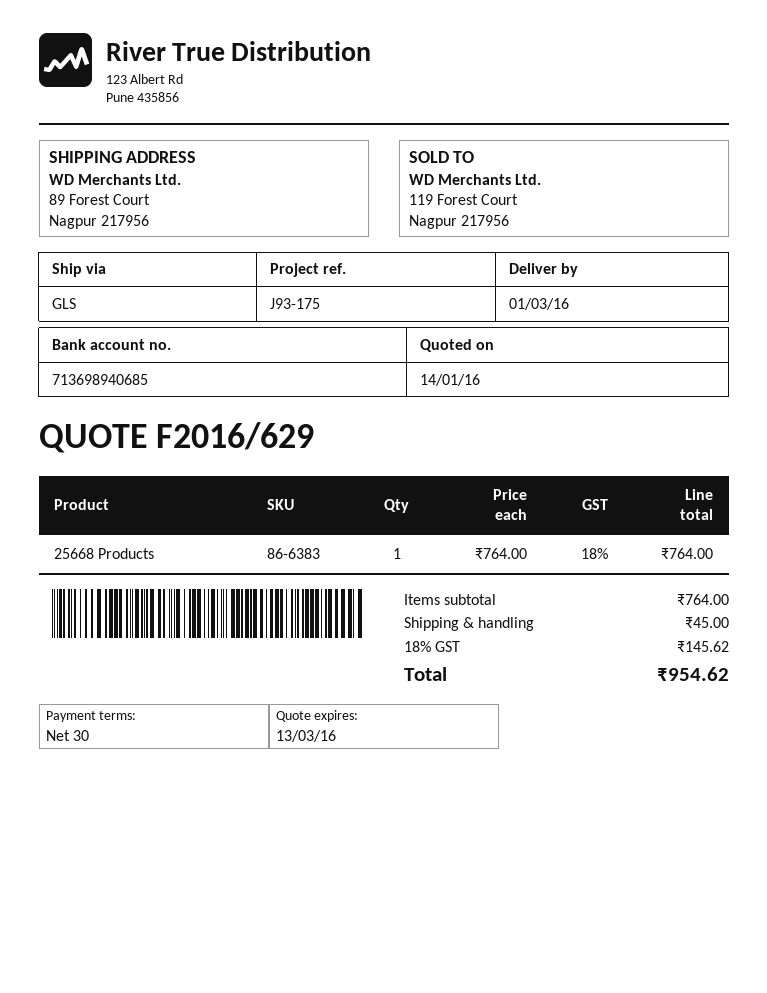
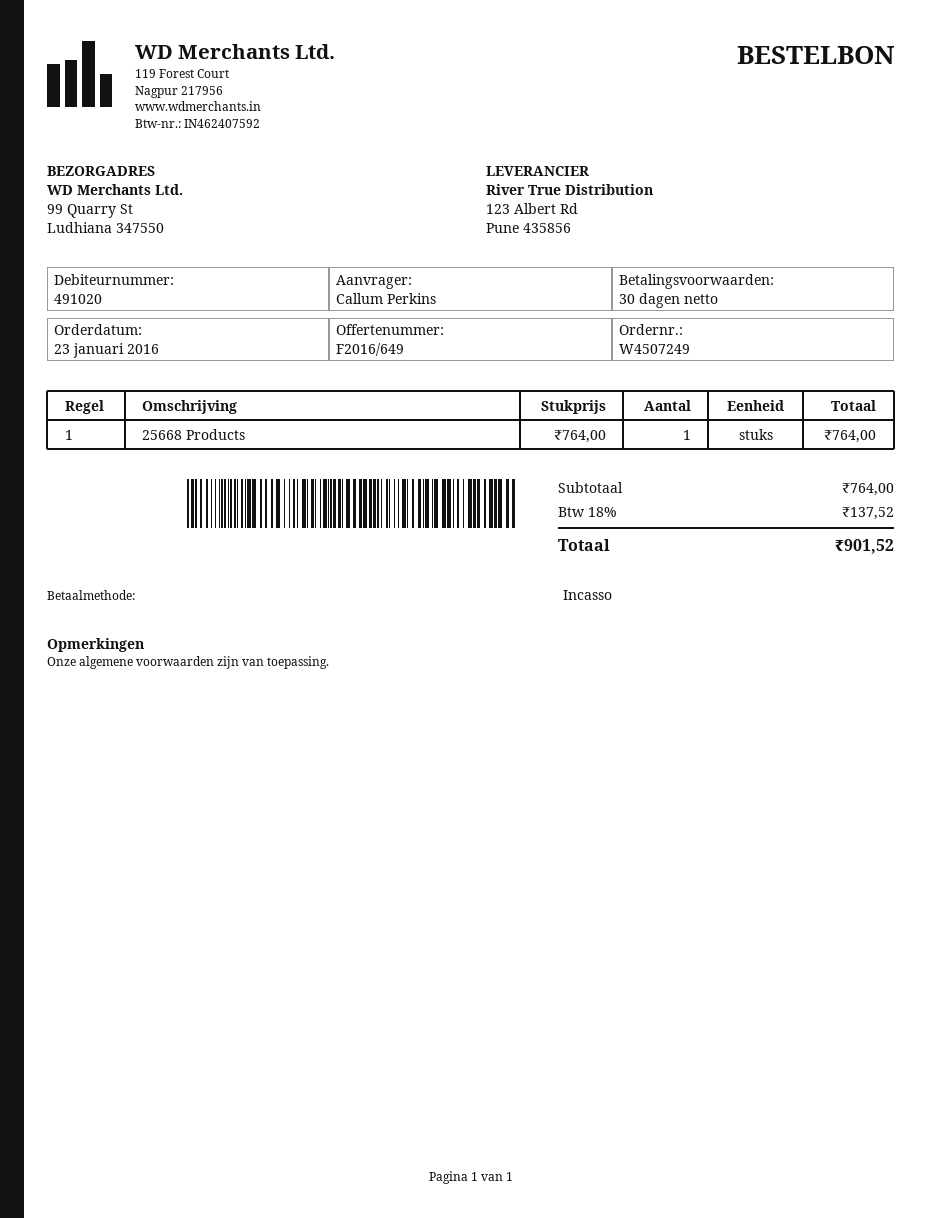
quote number: F2016/629 -> F2016/649
ship to: 89 Forest Court, Nagpur 217956 -> 99 Quarry St, Ludhiana 347550
shipping: 45.00 -> none
tax: 18% = 145.62 -> 18% = 137.52
total: 954.62 -> 901.52

